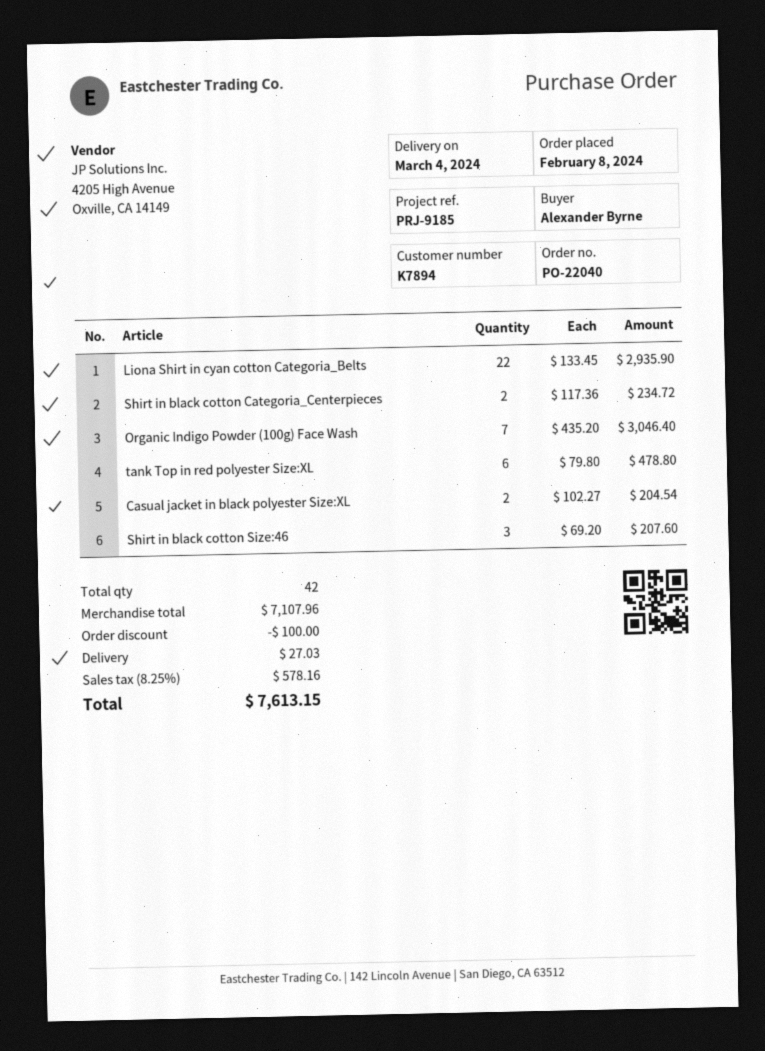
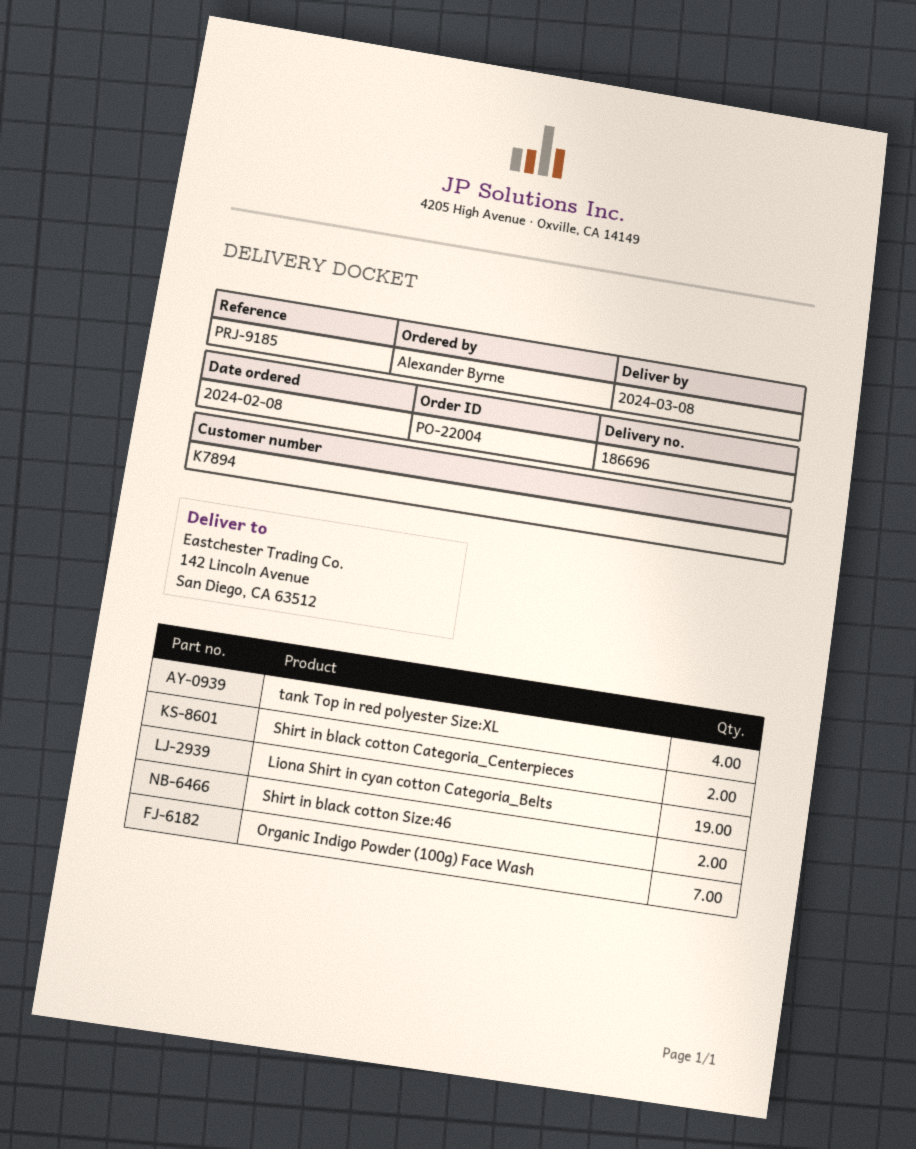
order number: PO-22040 -> PO-22004
delivery date: 2024-03-04 -> 2024-03-08
Liona Shirt in cyan cotton Categoria_Belts: 22 -> 19
tank Top in red polyester Size:XL: 6 -> 4
Casual jacket in black polyester Size:XL: 2 -> none
Shirt in black cotton Size:46: 3 -> 2

